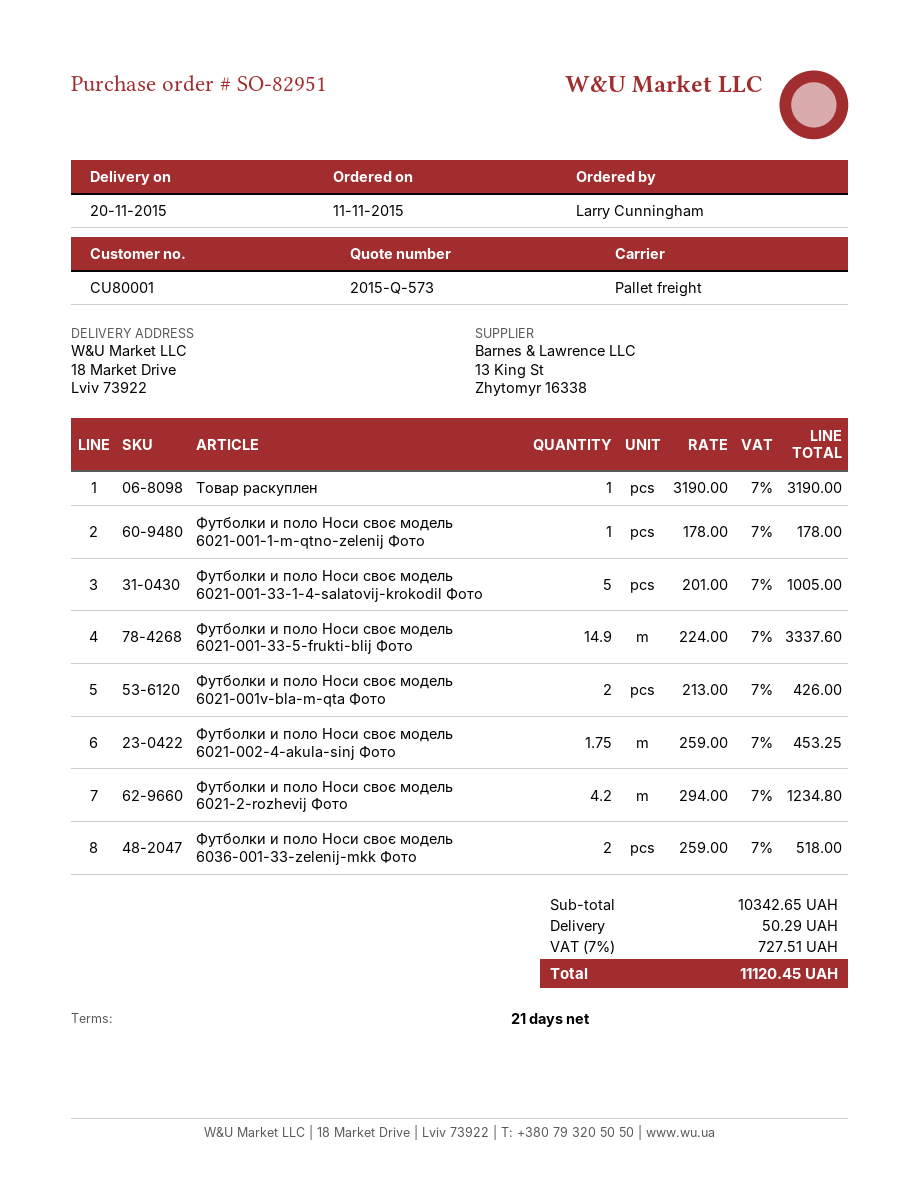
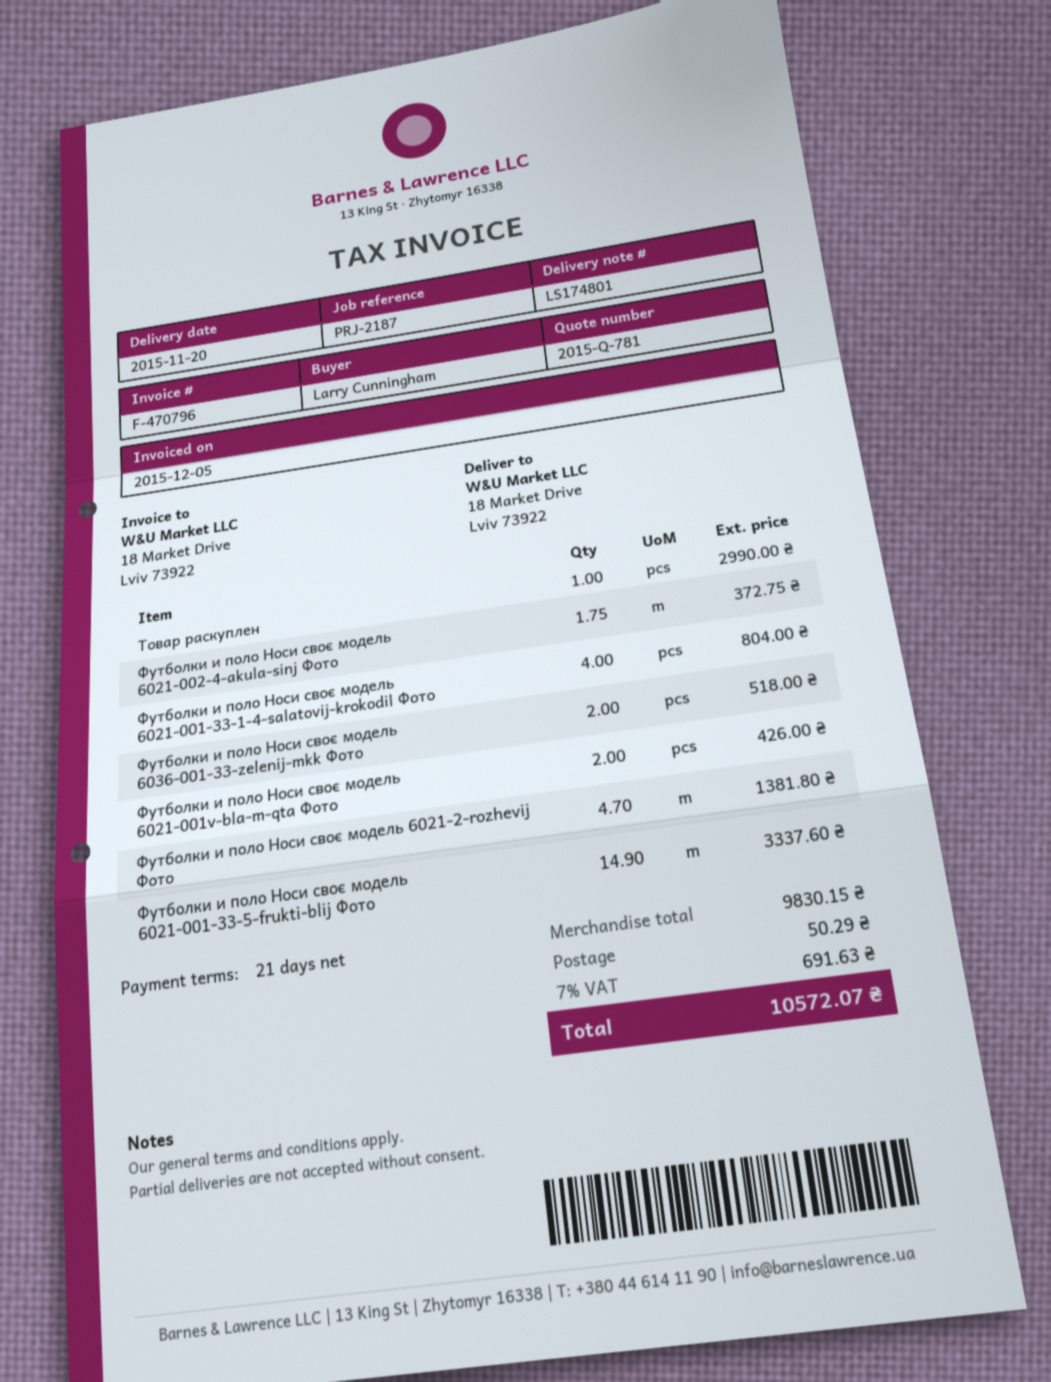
quote number: 2015-Q-573 -> 2015-Q-781
Товар раскуплен: 1 for 3190.00 -> 1 for 2990.00
Футболки и поло Носи своє модель 6021-001-1-m-qtno-zelenij Фото: 1 for 178.00 -> none
Футболки и поло Носи своє модель 6021-001-33-1-4-salatovij-krokodil Фото: 5 for 1005.00 -> 4 for 804.00
Футболки и поло Носи своє модель 6021-002-4-akula-sinj Фото: 1.75 for 453.25 -> 1.75 for 372.75
Футболки и поло Носи своє модель 6021-2-rozhevij Фото: 4.2 for 1234.80 -> 4.7 for 1381.80
subtotal: 10342.65 -> 9830.15
tax: 7% = 727.51 -> 7% = 691.63
total: 11120.45 -> 10572.07

